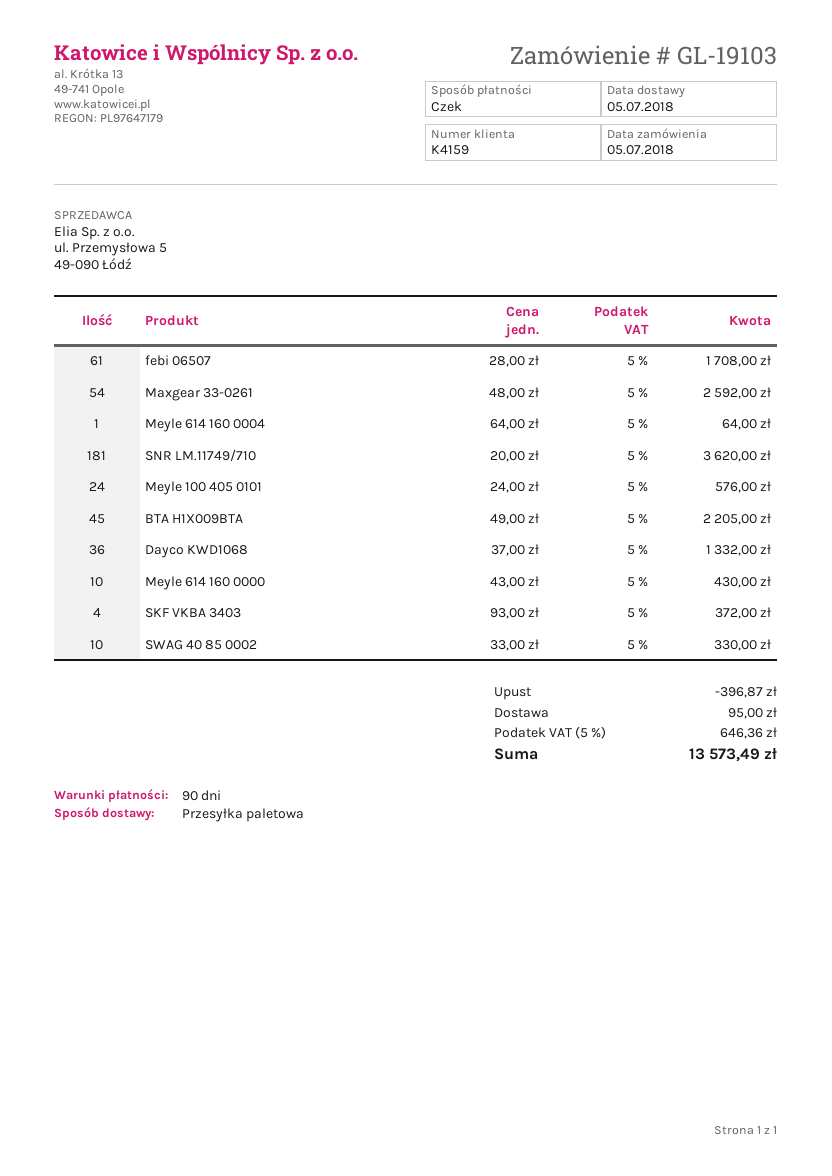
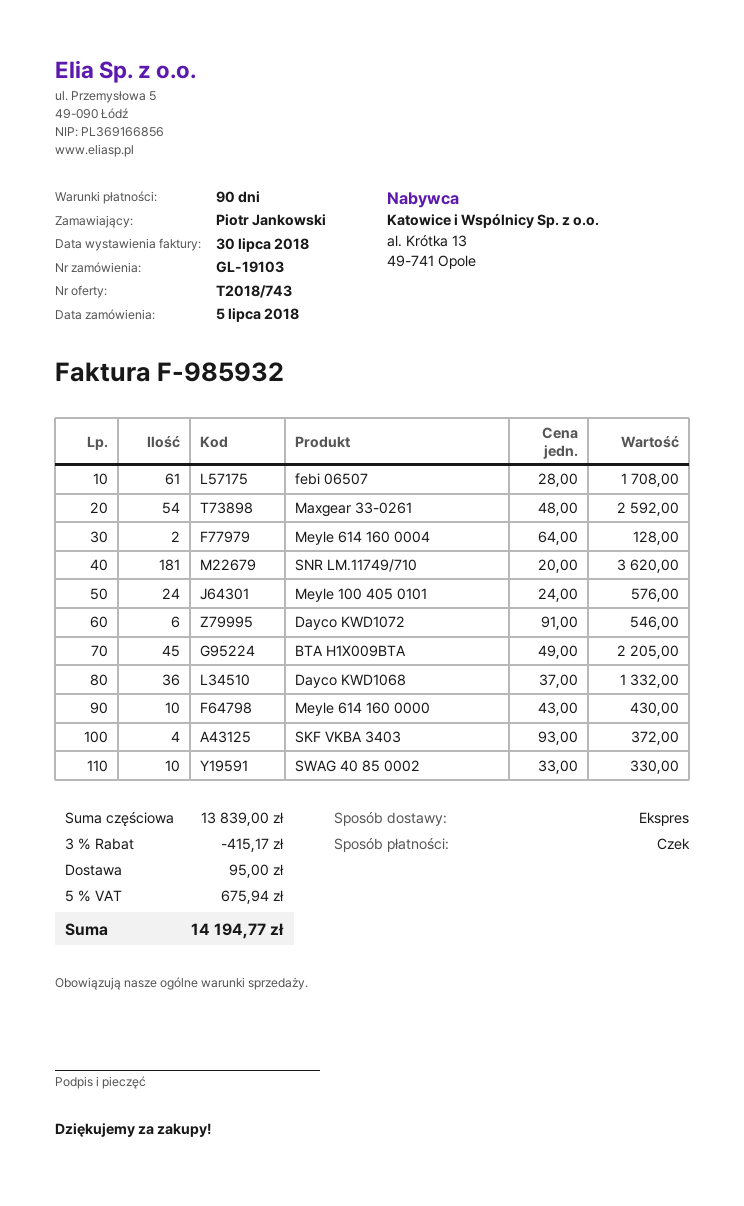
shipping method: pallet freight -> express
Meyle 614 160 0004: 1 x 64.00 = 64.00 -> 2 x 64.00 = 128.00
Dayco KWD1072: none -> 6 x 91.00 = 546.00
discount: 396.87 -> 415.17
tax: 5% = 646.36 -> 5% = 675.94
total: 13573.49 -> 14194.77

